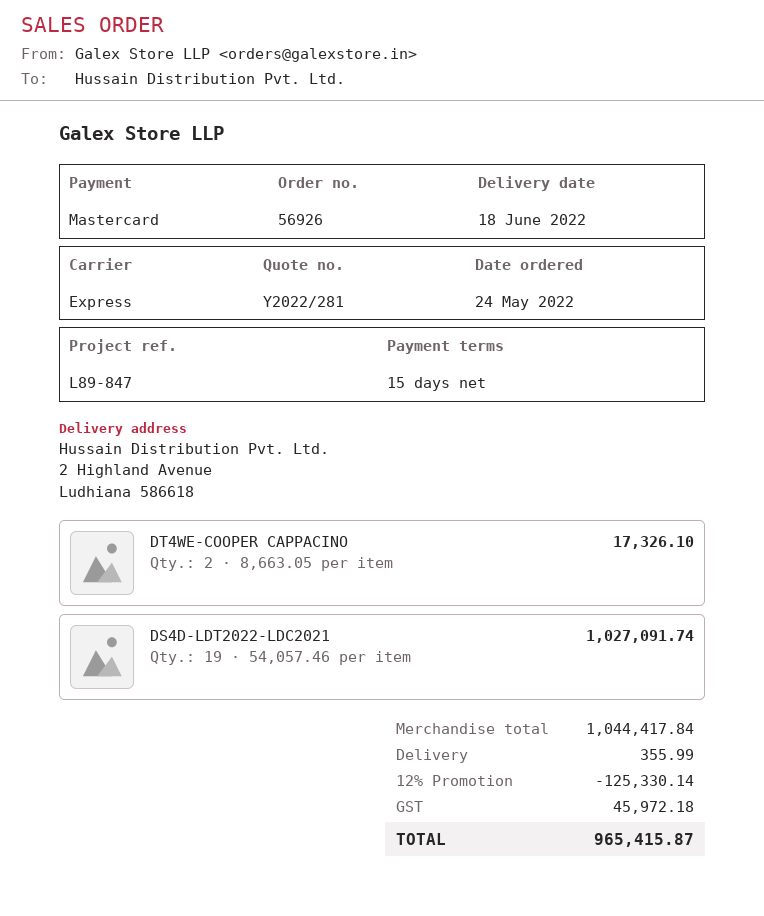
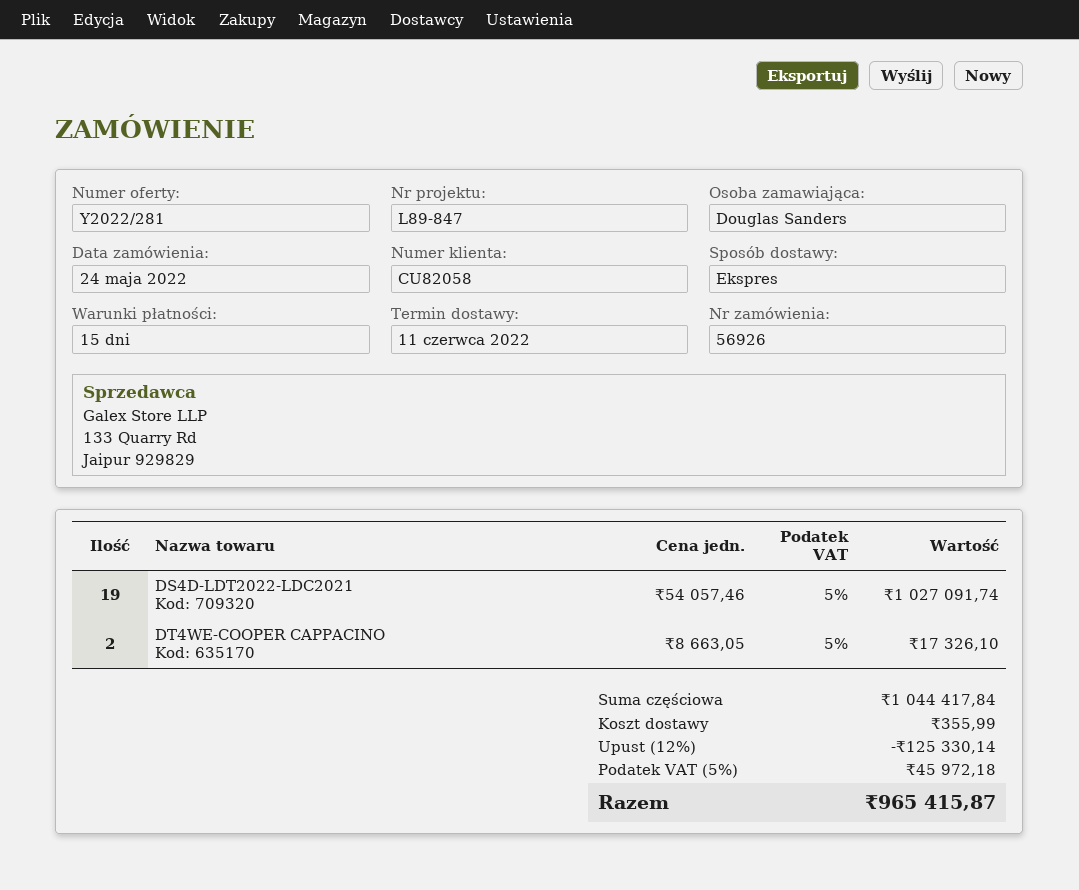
delivery date: 2022-06-18 -> 2022-06-11

